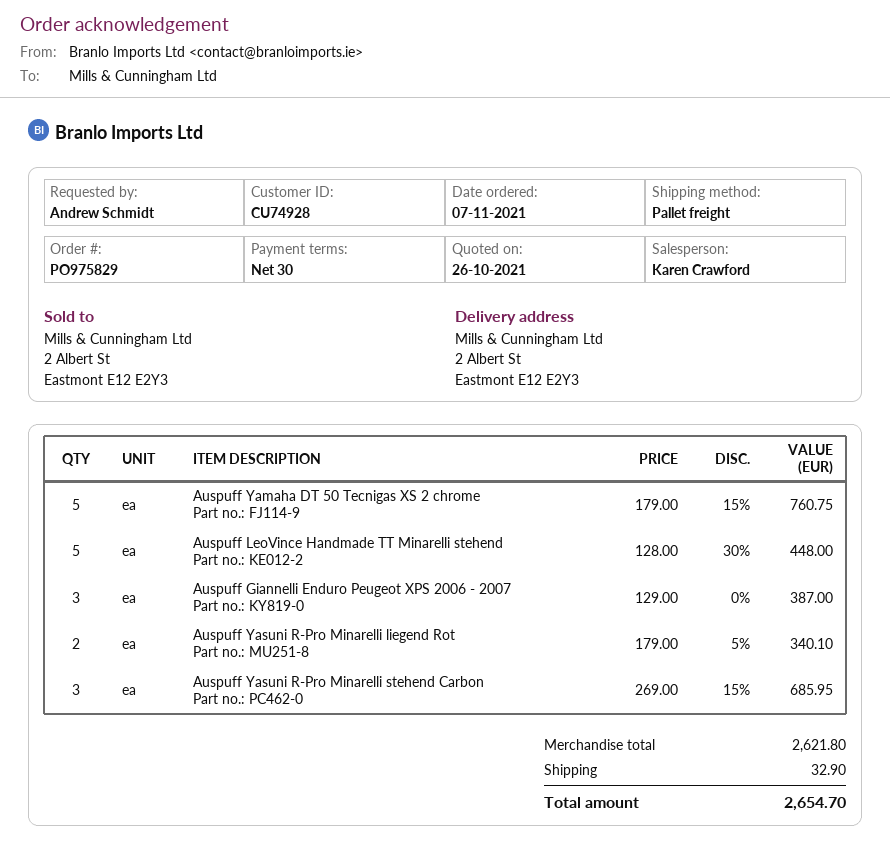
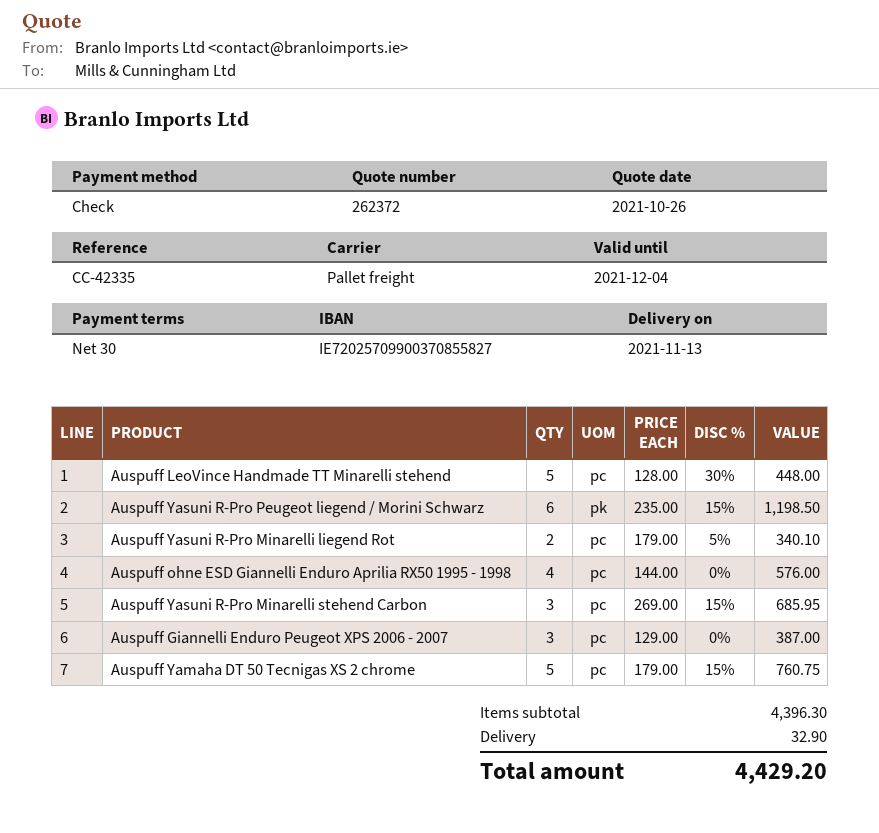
Auspuff Yasuni R-Pro Peugeot liegend / Morini Schwarz: none -> 6 x 235.00 - 15% = 1198.50
Auspuff ohne ESD Giannelli Enduro Aprilia RX50 1995 - 1998: none -> 4 x 144.00 = 576.00
subtotal: 2621.80 -> 4396.30
total: 2654.70 -> 4429.20

